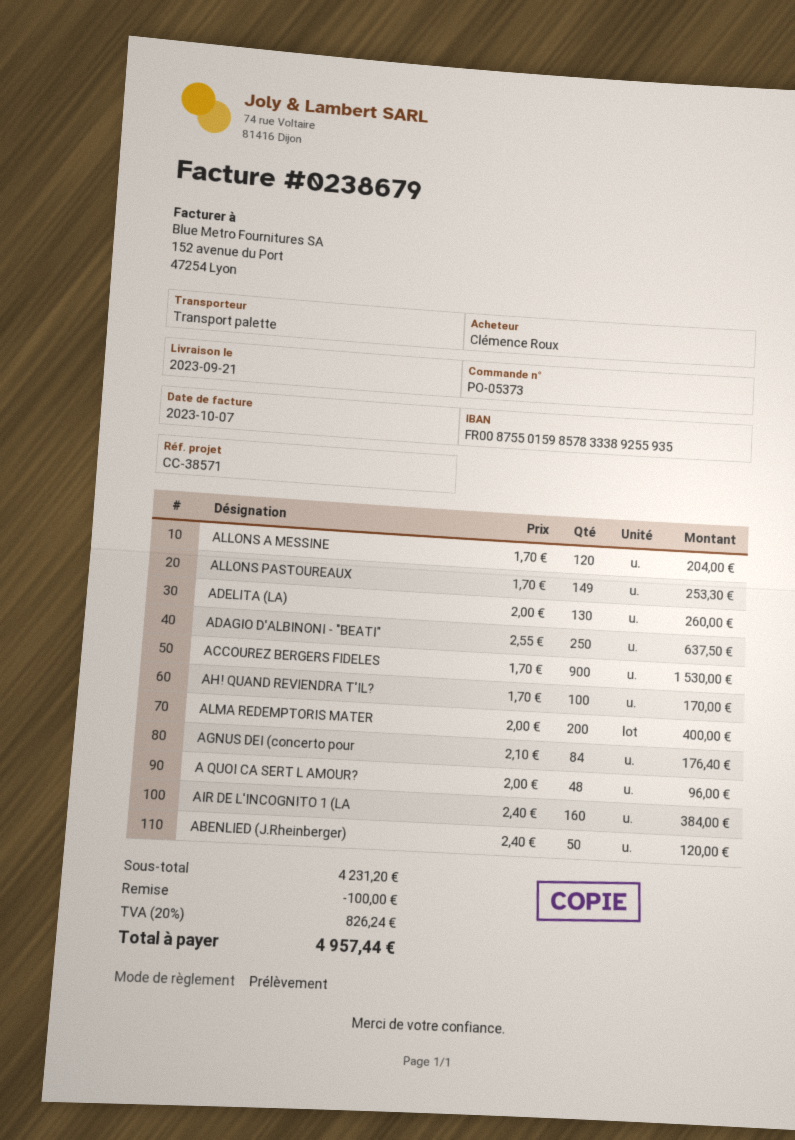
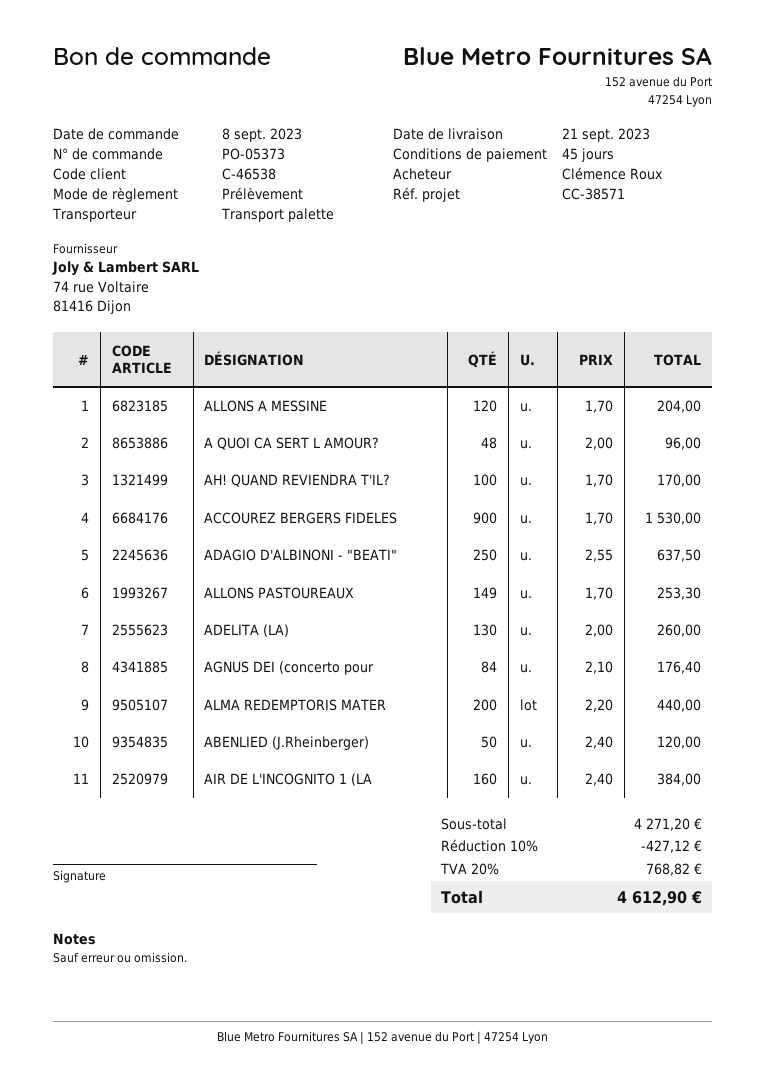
ALMA REDEMPTORIS MATER: 200 x 2.00 = 400.00 -> 200 x 2.20 = 440.00
subtotal: 4231.20 -> 4271.20
discount: 100.00 -> 427.12
tax: 20% = 826.24 -> 20% = 768.82
total: 4957.44 -> 4612.90

